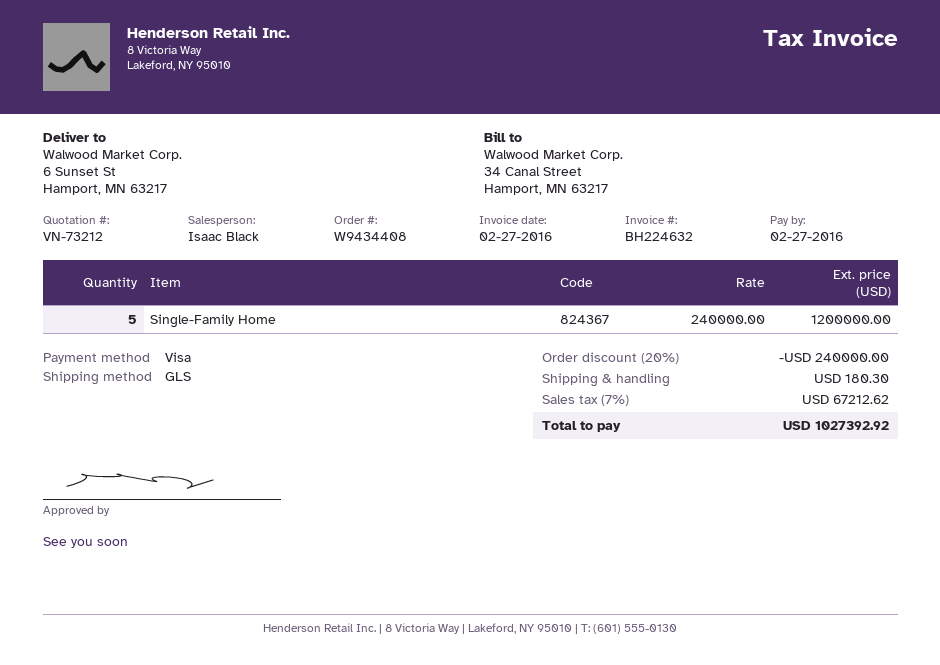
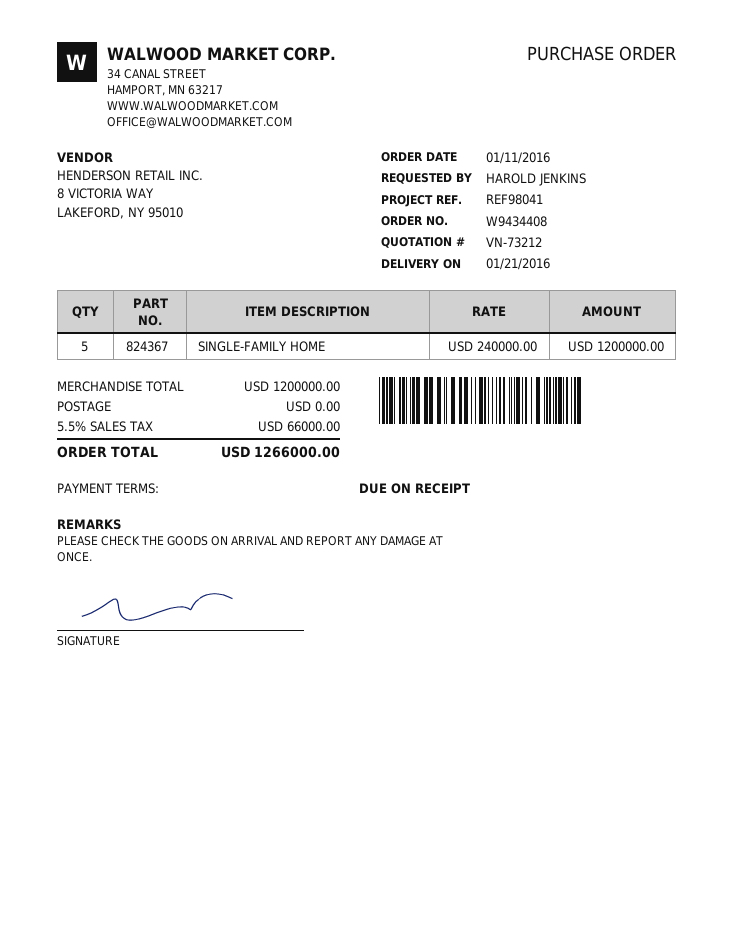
discount: 20% = 240000.00 -> none
shipping: 180.30 -> 0.00
tax: 7% = 67212.62 -> 5.5% = 66000.00
total: 1027392.92 -> 1266000.00

